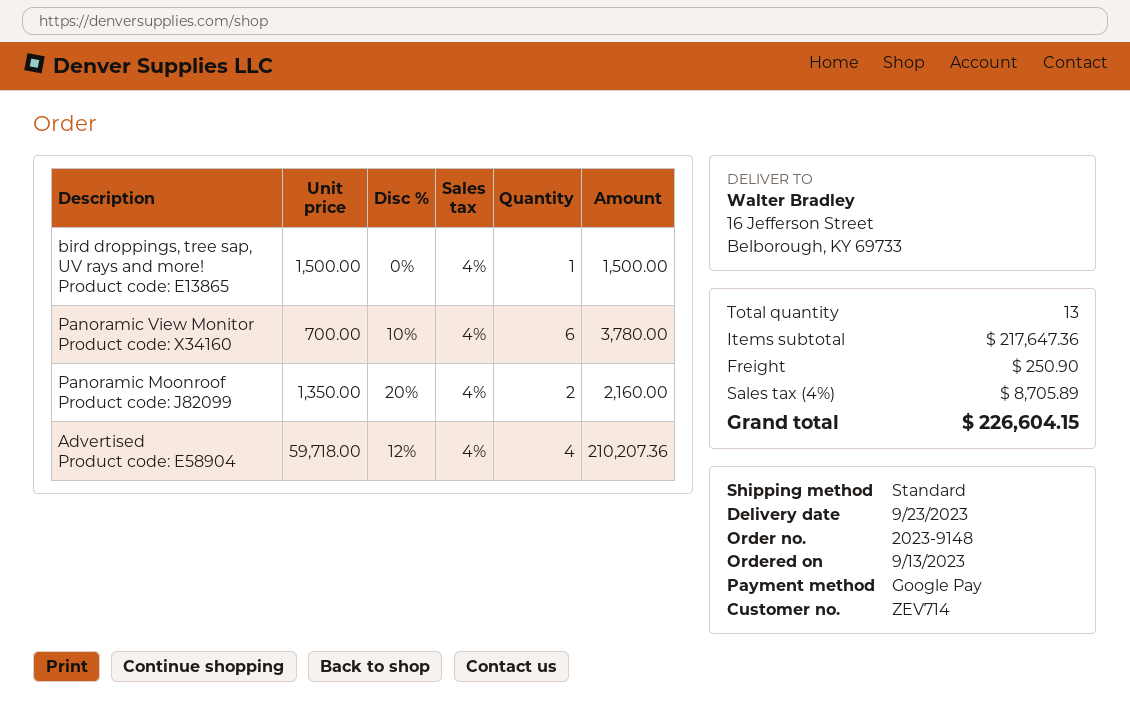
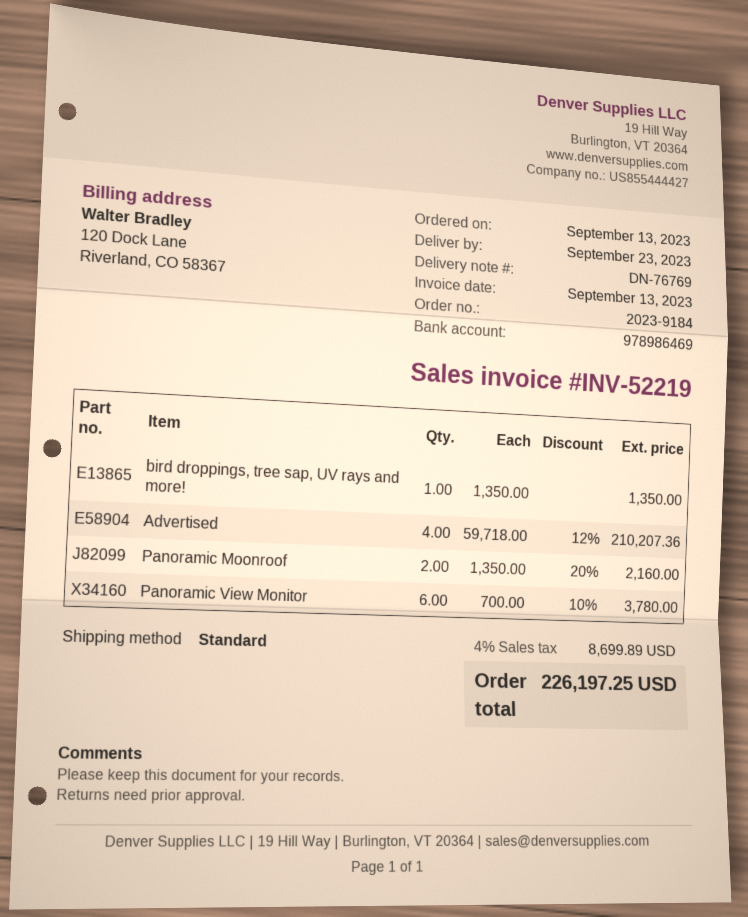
order number: 2023-9148 -> 2023-9184
bird droppings, tree sap, UV rays and more!: 1 x 1500.00 = 1500.00 -> 1 x 1350.00 = 1350.00
shipping: 250.90 -> none
tax: 4% = 8705.89 -> 4% = 8699.89
total: 226604.15 -> 226197.25

